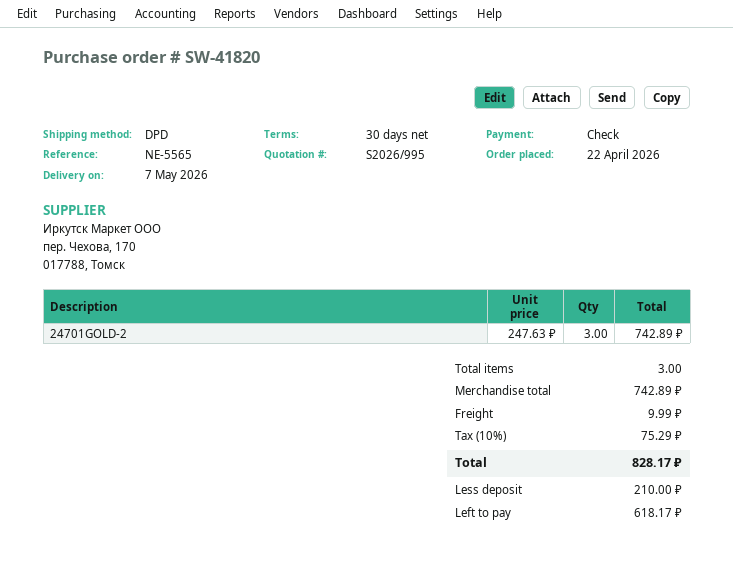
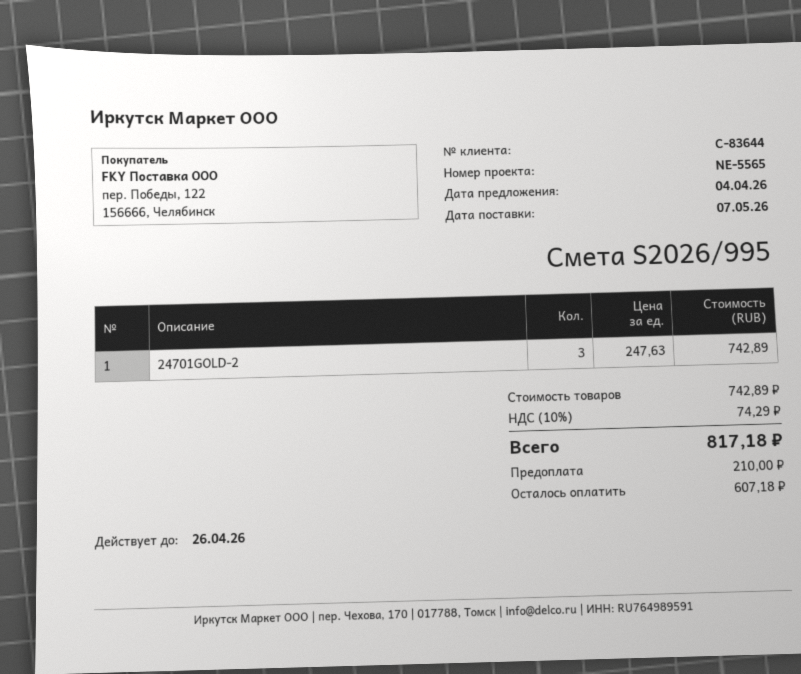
shipping: 9.99 -> none
tax: 10% = 75.29 -> 10% = 74.29
total: 828.17 -> 817.18
balance: 618.17 -> 607.18

